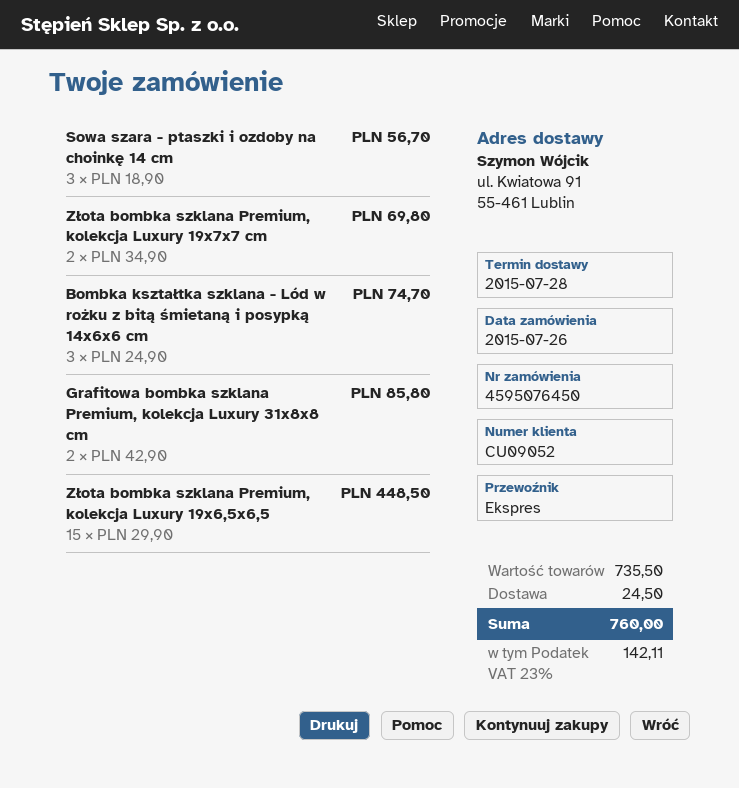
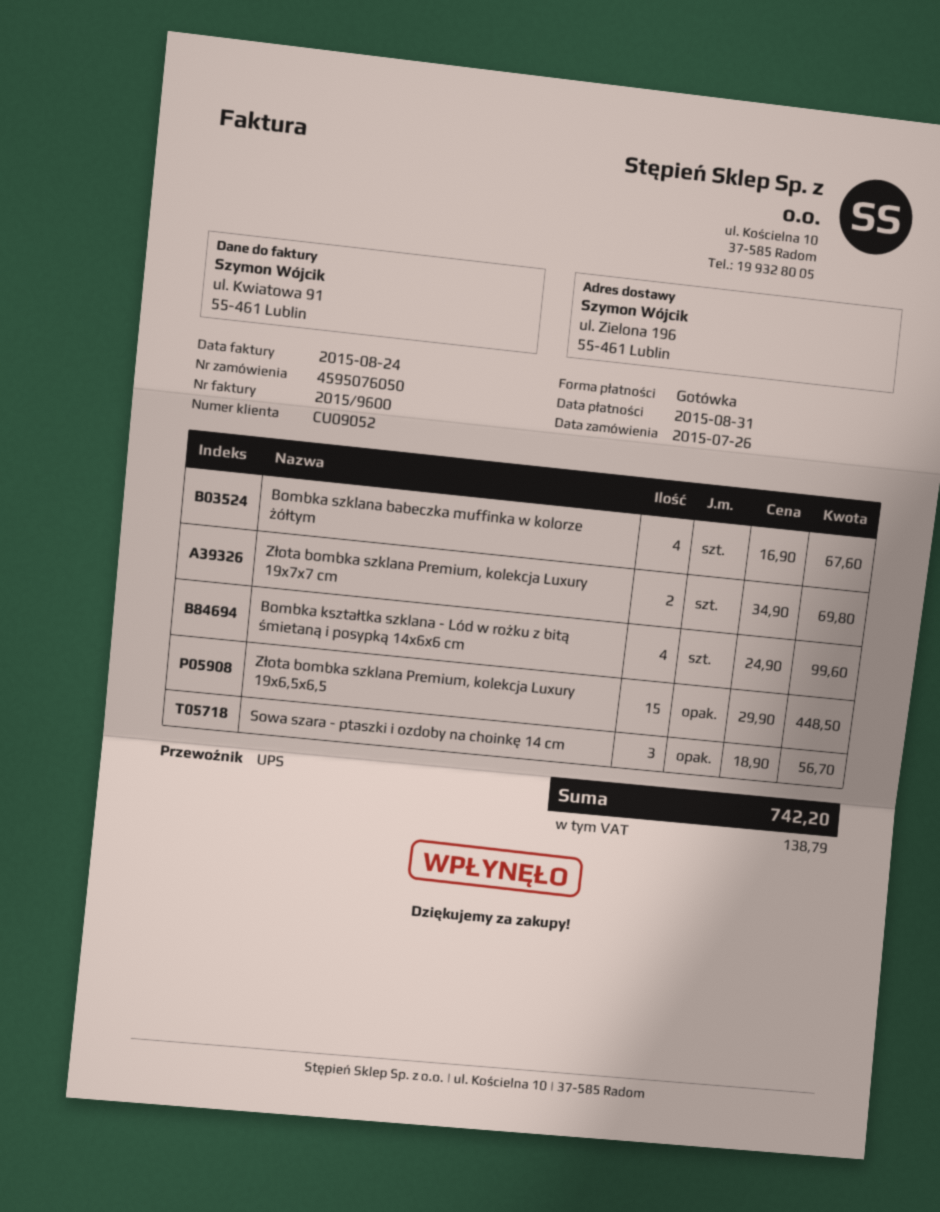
order number: 4595076450 -> 4595076050
shipping method: express -> UPS
ship to: ul. Kwiatowa 91, 55-461 Lublin -> ul. Zielona 196, 55-461 Lublin
Bombka kształtka szklana - Lód w rożku z bitą śmietaną i posypką 14x6x6 cm: 3 x 24.90 = 74.70 -> 4 x 24.90 = 99.60
Grafitowa bombka szklana Premium, kolekcja Luxury 31x8x8 cm: 2 x 42.90 = 85.80 -> none
Bombka szklana babeczka muffinka w kolorze żółtym: none -> 4 x 16.90 = 67.60
shipping: 24.50 -> none
tax: 142.11 -> 138.79
total: 760.00 -> 742.20

